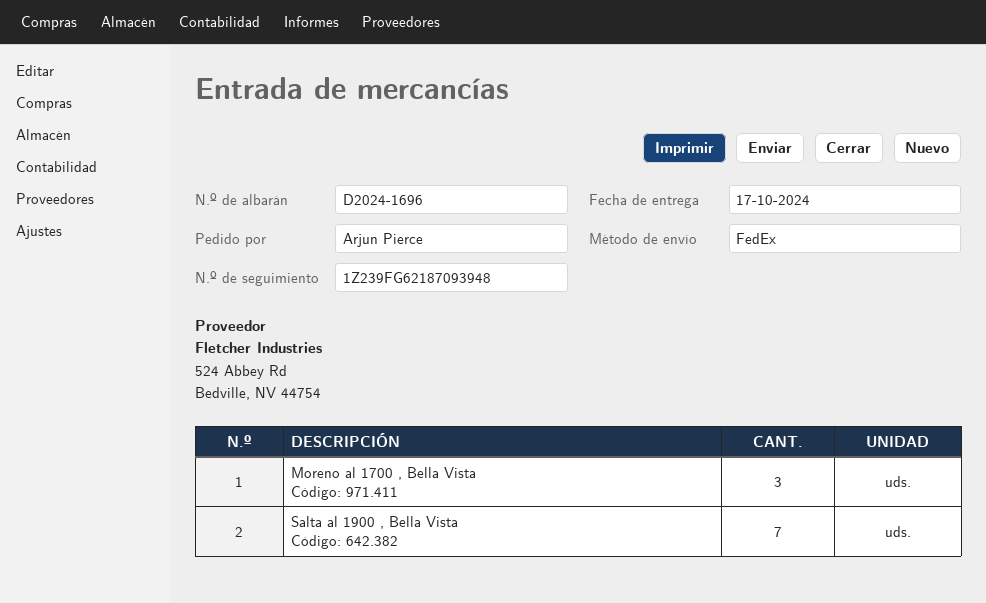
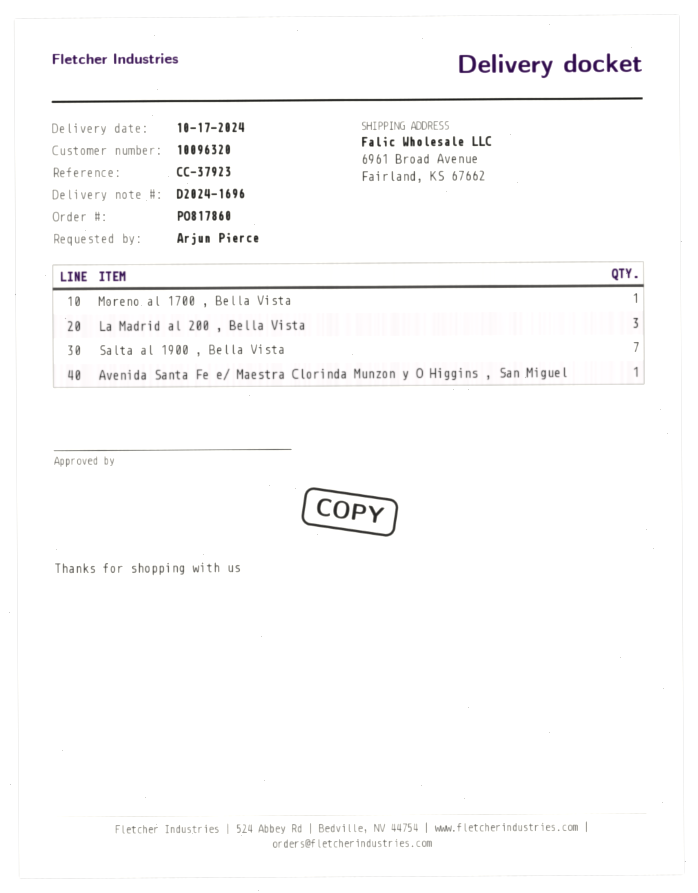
Moreno al 1700 , Bella Vista: 3 -> 1
La Madrid al 200 , Bella Vista: none -> 3
Avenida Santa Fe e/ Maestra Clorinda Munzon y O Higgins , San Miguel: none -> 1

